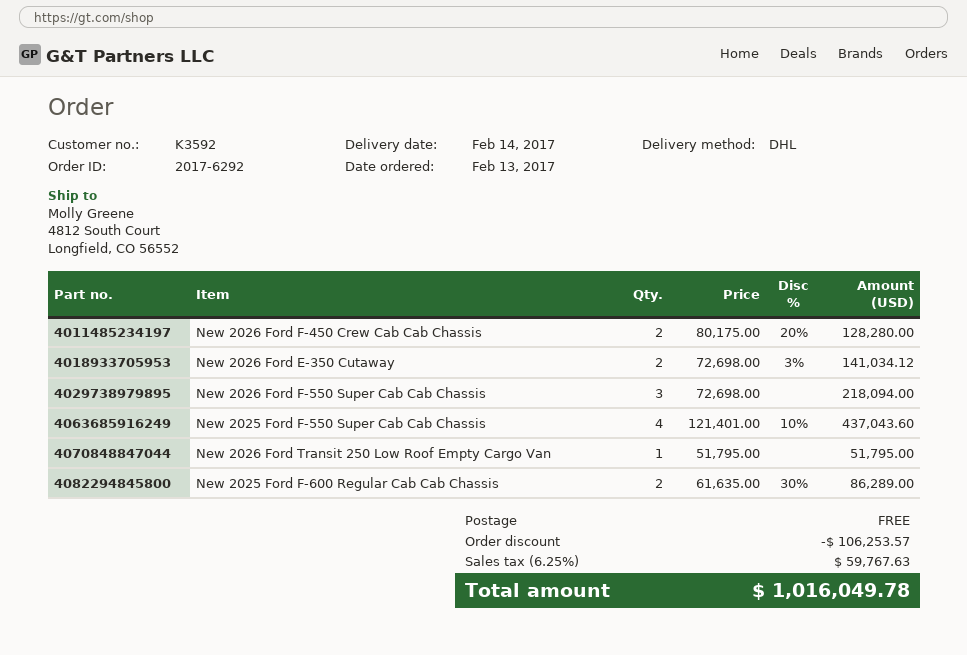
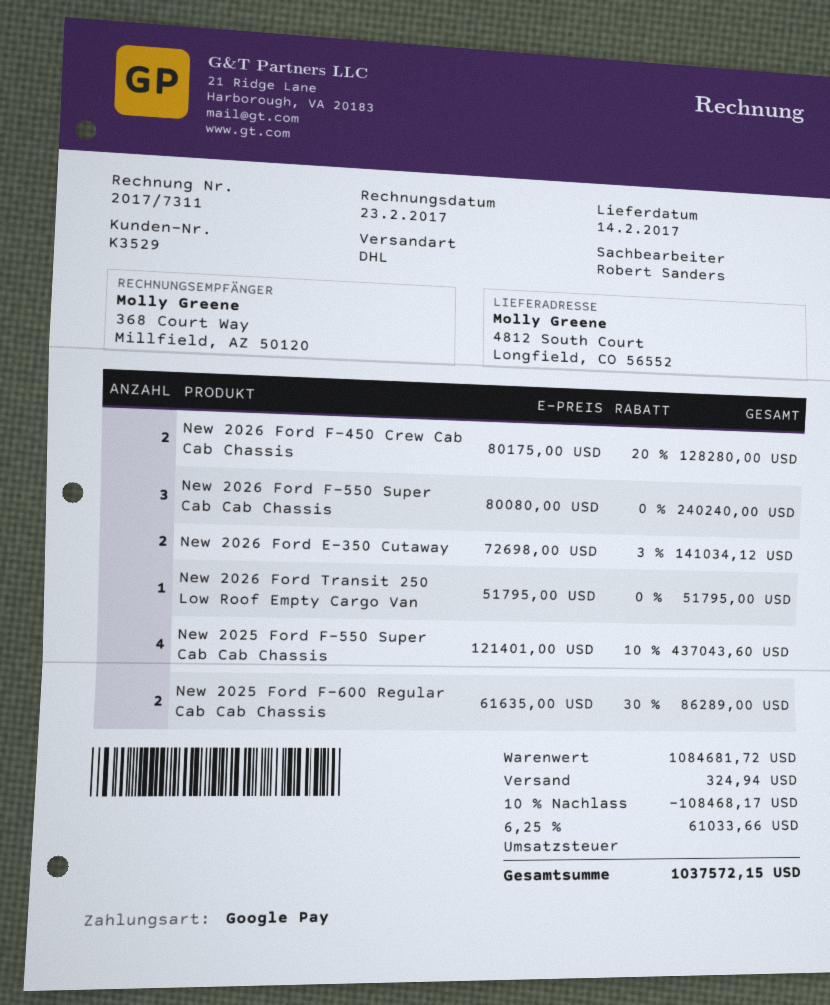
customer number: K3592 -> K3529
New 2026 Ford F-550 Super Cab Cab Chassis: 3 x 72698.00 = 218094.00 -> 3 x 80080.00 = 240240.00
discount: 106253.57 -> 108468.17
shipping: 0.00 -> 324.94
tax: 6.25% = 59767.63 -> 6.25% = 61033.66
total: 1016049.78 -> 1037572.15

